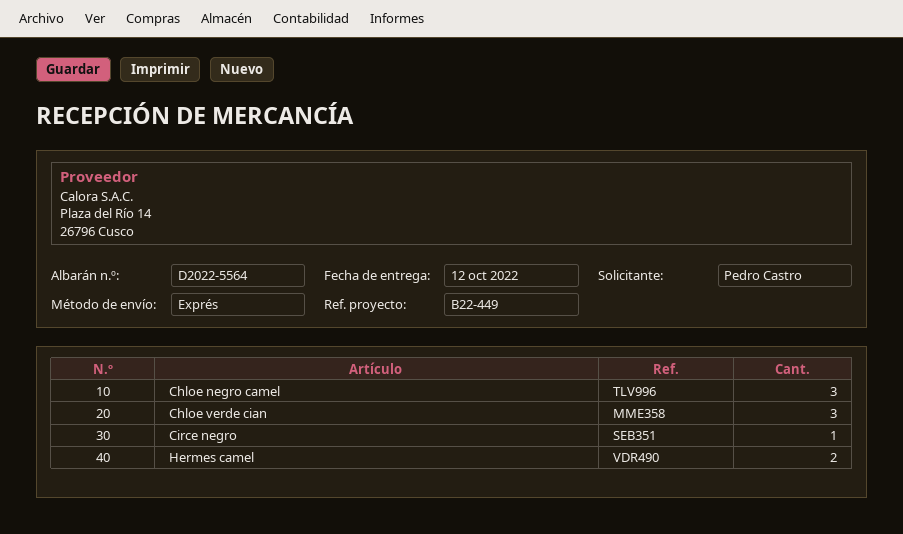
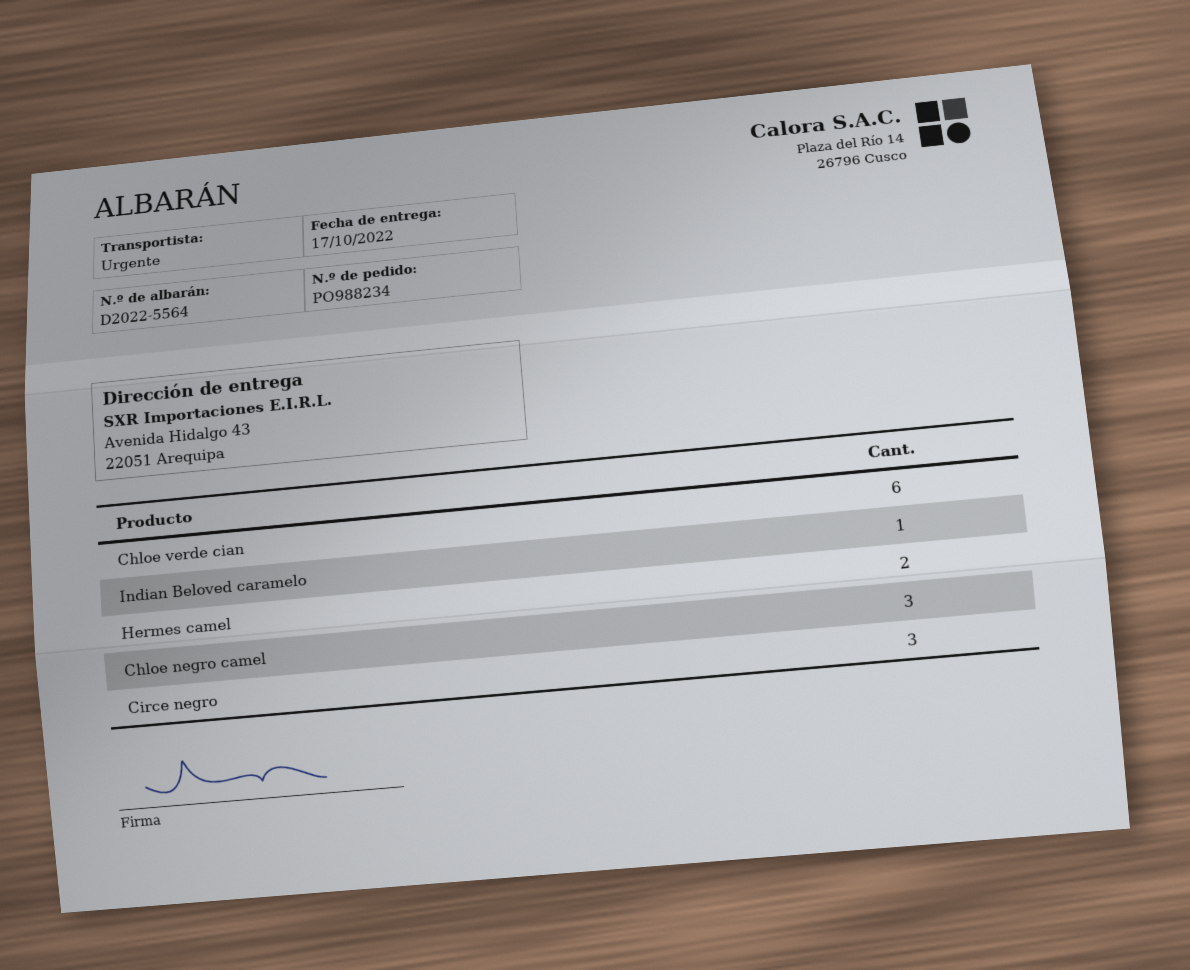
delivery date: 2022-10-12 -> 2022-10-17
Chloe verde cian: 3 -> 6
Circe negro: 1 -> 3
Indian Beloved caramelo: none -> 1

